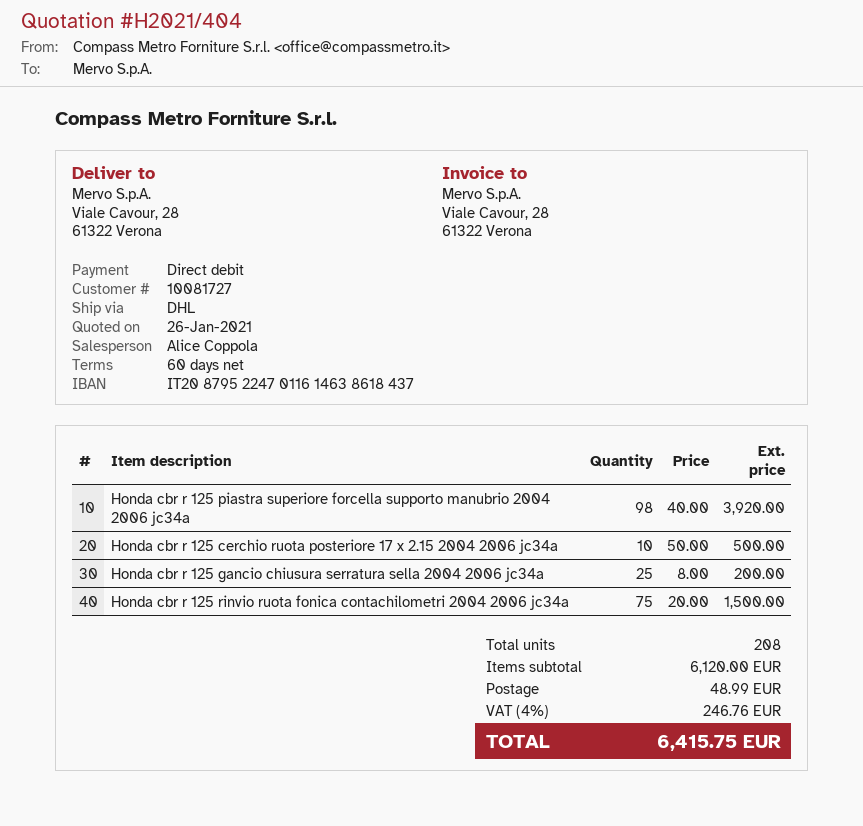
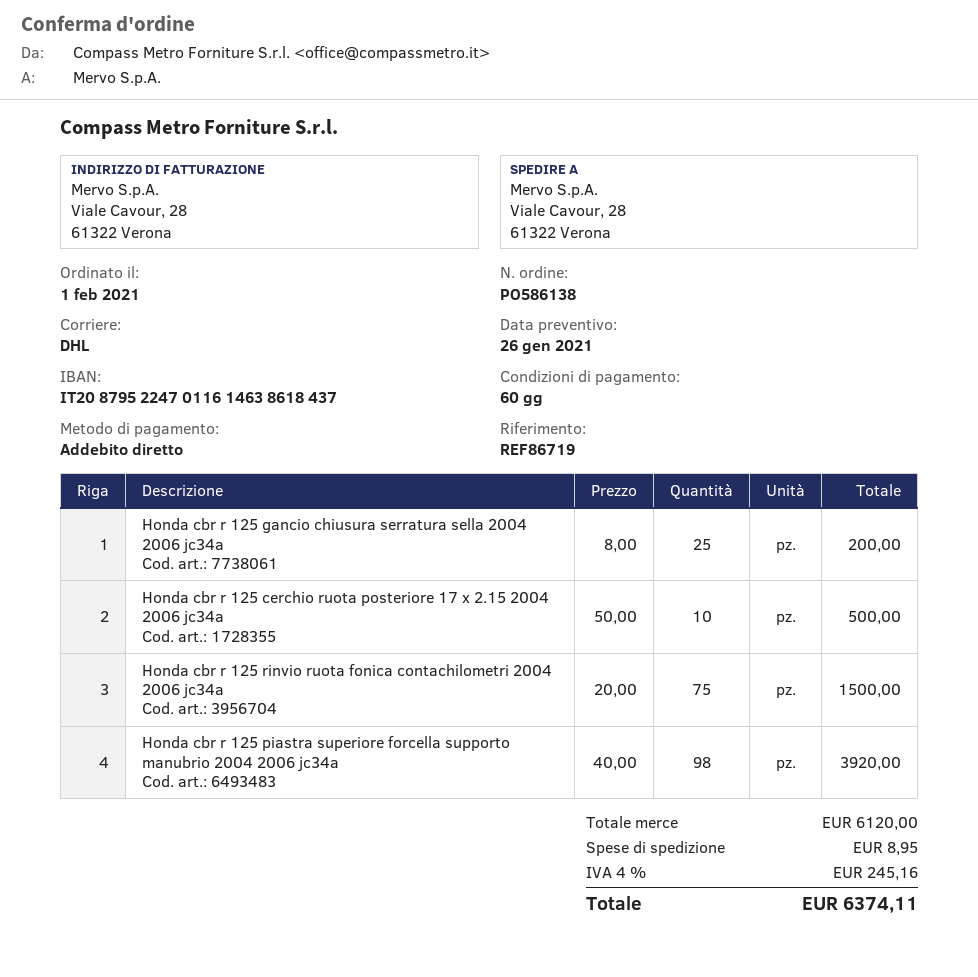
shipping: 48.99 -> 8.95
tax: 4% = 246.76 -> 4% = 245.16
total: 6415.75 -> 6374.11

